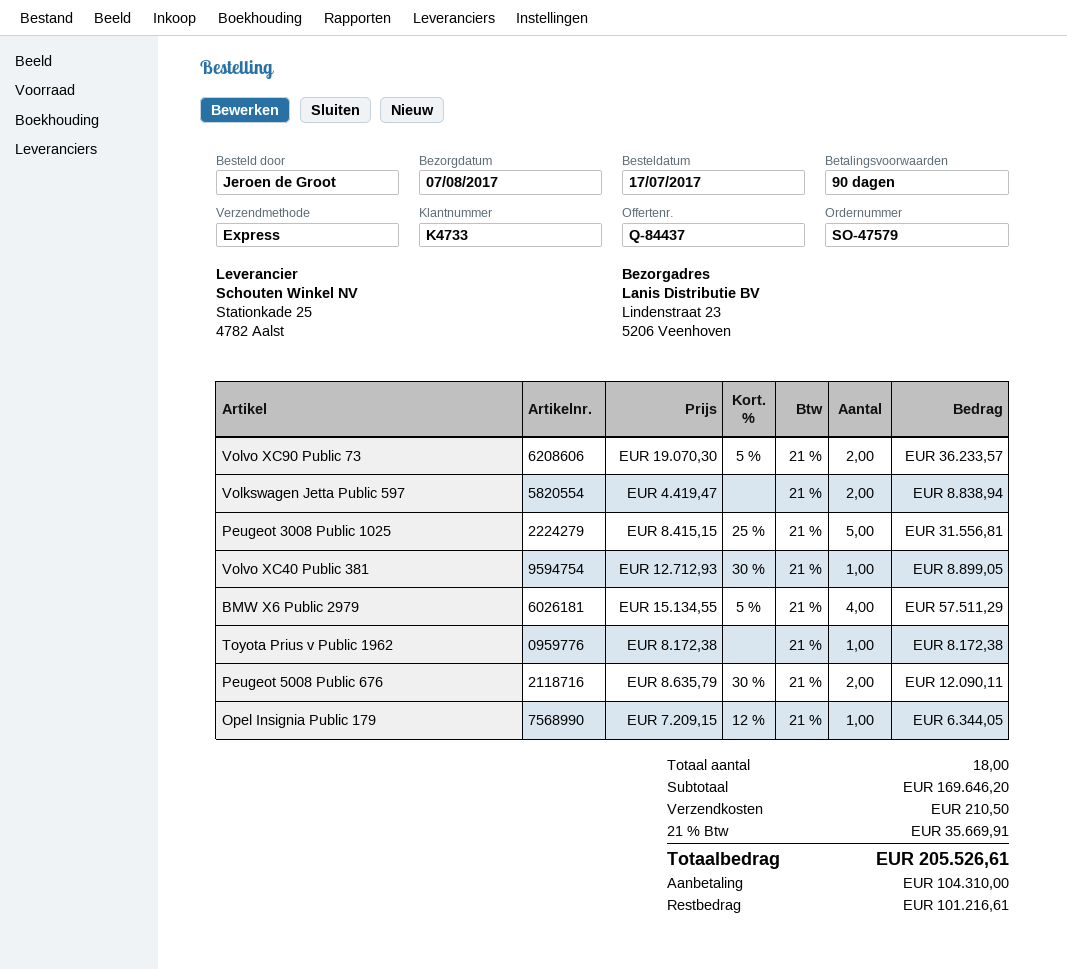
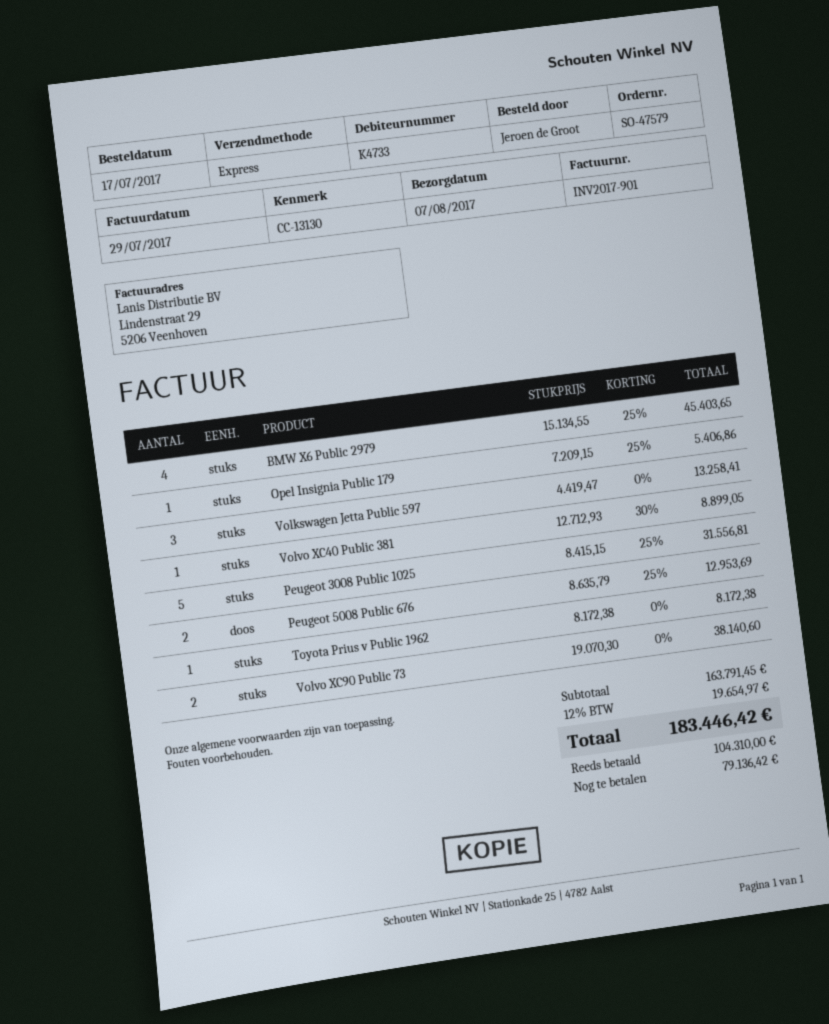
Volvo XC90 Public 73: 2 x 19070.30 - 5% = 36233.57 -> 2 x 19070.30 = 38140.60
Volkswagen Jetta Public 597: 2 x 4419.47 = 8838.94 -> 3 x 4419.47 = 13258.41
BMW X6 Public 2979: 4 x 15134.55 - 5% = 57511.29 -> 4 x 15134.55 - 25% = 45403.65
Peugeot 5008 Public 676: 2 x 8635.79 - 30% = 12090.11 -> 2 x 8635.79 - 25% = 12953.69
Opel Insignia Public 179: 1 x 7209.15 - 12% = 6344.05 -> 1 x 7209.15 - 25% = 5406.86
subtotal: 169646.20 -> 163791.45
shipping: 210.50 -> none
tax: 21% = 35669.91 -> 12% = 19654.97
total: 205526.61 -> 183446.42
balance: 101216.61 -> 79136.42

